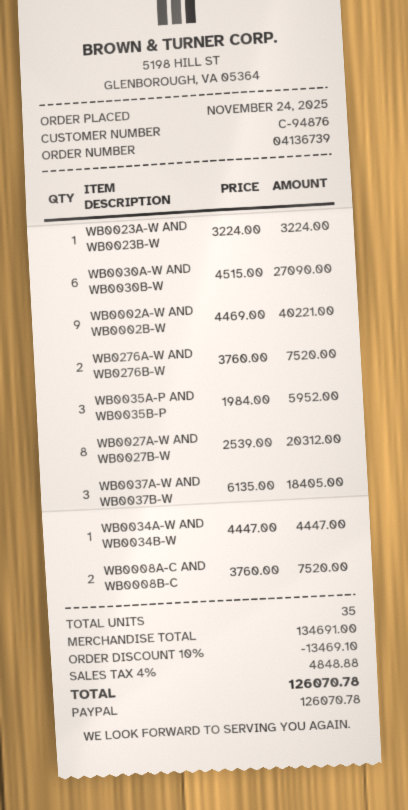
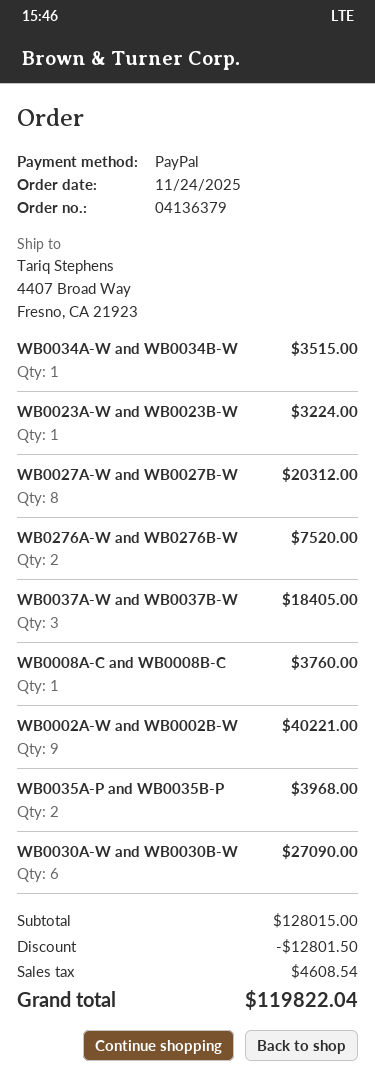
order number: 04136739 -> 04136379
WB0035A-P AND WB0035B-P: 3 for 5952.00 -> 2 for 3968.00
WB0034A-W AND WB0034B-W: 1 for 4447.00 -> 1 for 3515.00
WB0008A-C AND WB0008B-C: 2 for 7520.00 -> 1 for 3760.00
subtotal: 134691.00 -> 128015.00
discount: 13469.10 -> 12801.50
tax: 4848.88 -> 4608.54
total: 126070.78 -> 119822.04

